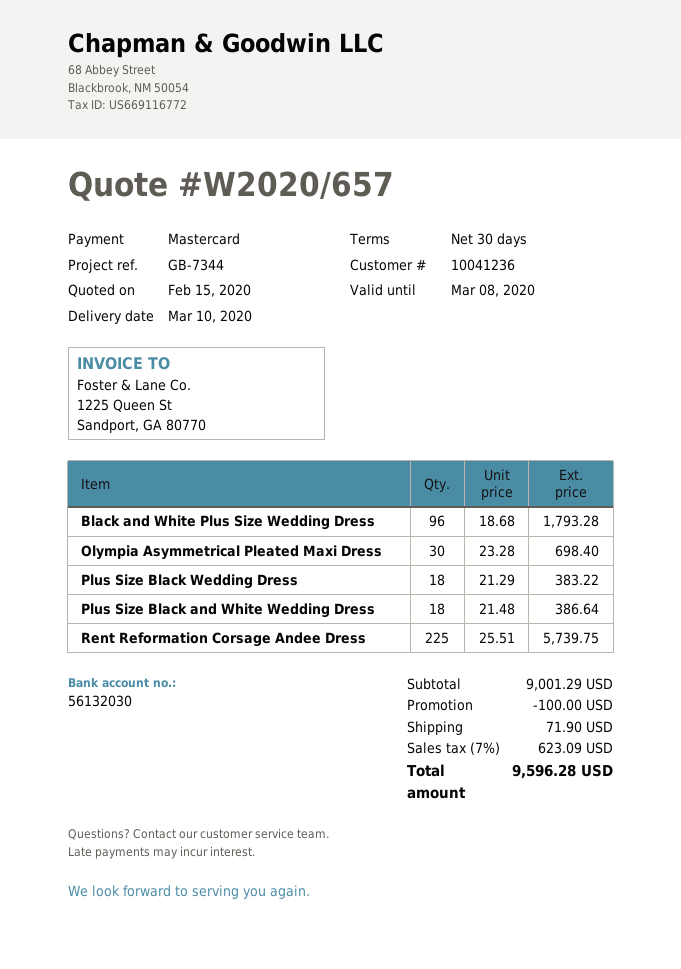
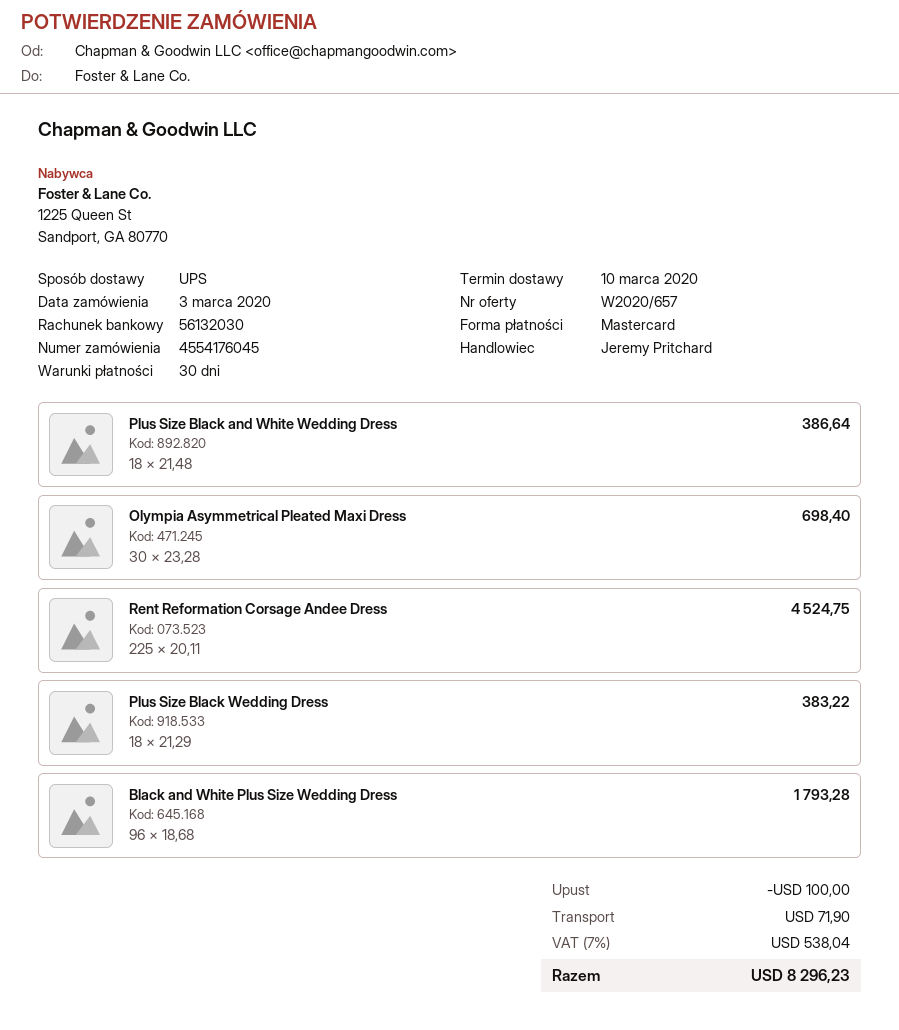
Rent Reformation Corsage Andee Dress: 225 x 25.51 = 5739.75 -> 225 x 20.11 = 4524.75
tax: 7% = 623.09 -> 7% = 538.04
total: 9596.28 -> 8296.23

